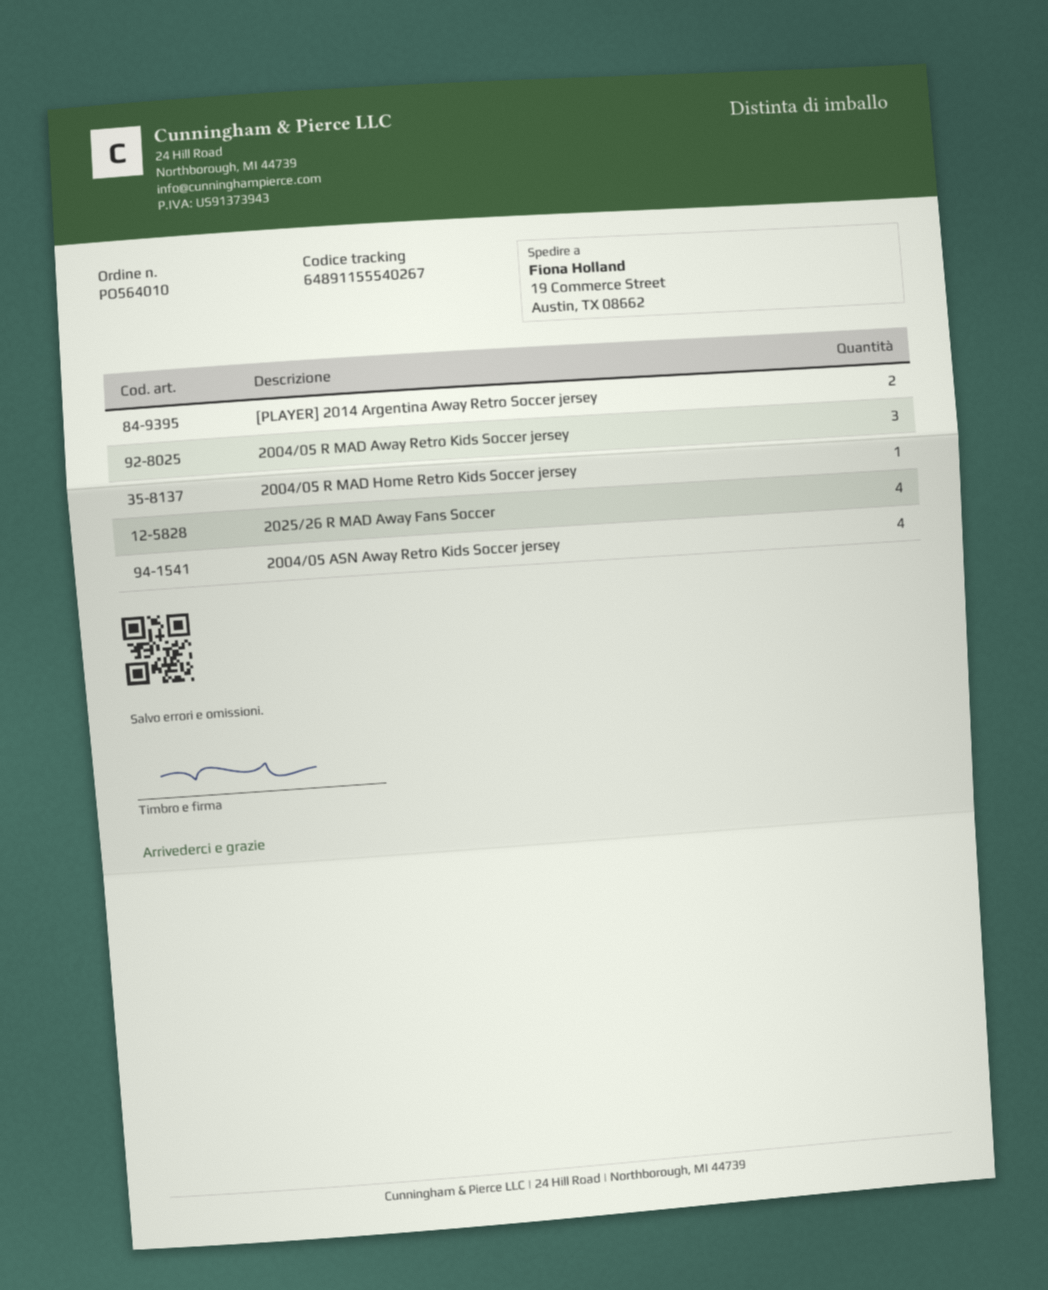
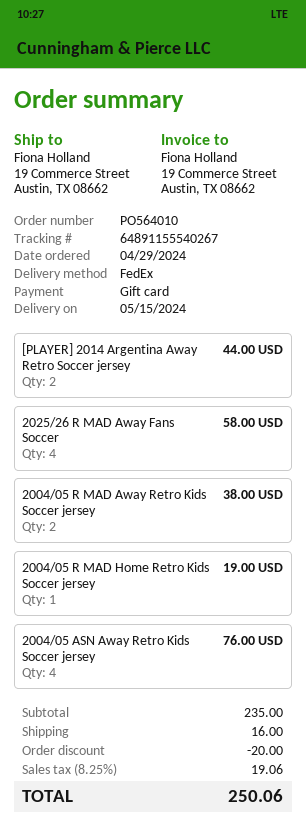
2004/05 R MAD Away Retro Kids Soccer jersey: 3 -> 2

